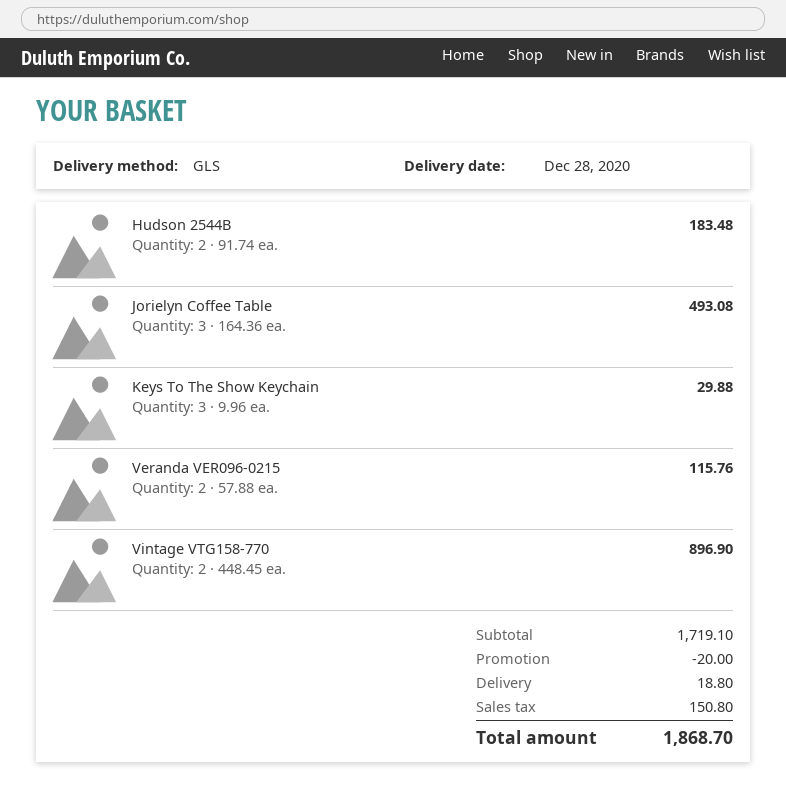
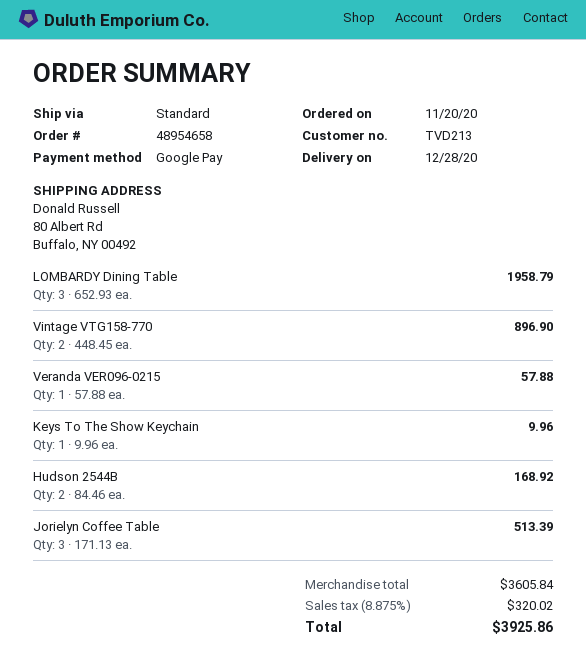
shipping method: GLS -> standard
Hudson 2544B: 2 x 91.74 = 183.48 -> 2 x 84.46 = 168.92
Jorielyn Coffee Table: 3 x 164.36 = 493.08 -> 3 x 171.13 = 513.39
Keys To The Show Keychain: 3 x 9.96 = 29.88 -> 1 x 9.96 = 9.96
Veranda VER096-0215: 2 x 57.88 = 115.76 -> 1 x 57.88 = 57.88
LOMBARDY Dining Table: none -> 3 x 652.93 = 1958.79
subtotal: 1719.10 -> 3605.84
discount: 20.00 -> none
shipping: 18.80 -> none
tax: 150.80 -> 320.02
total: 1868.70 -> 3925.86

